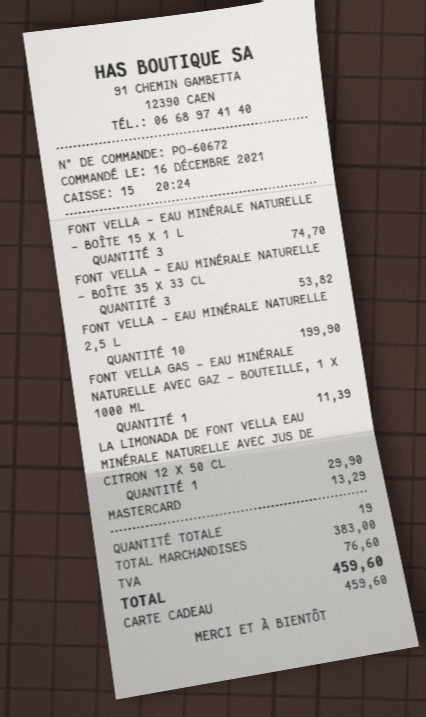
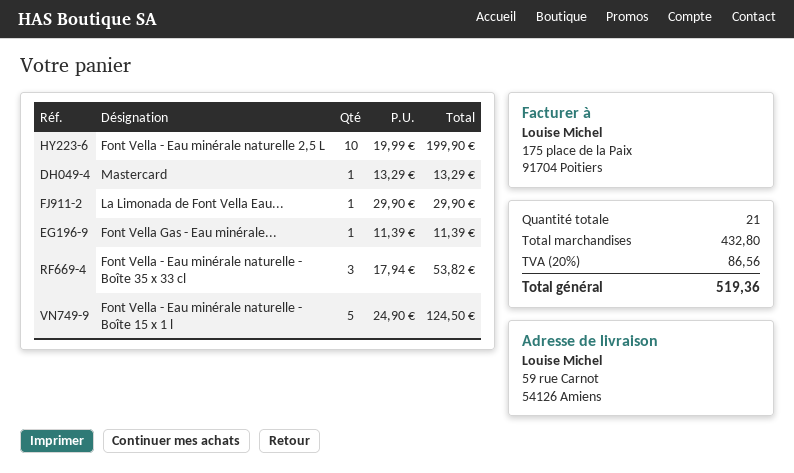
FONT VELLA - EAU MINÉRALE NATURELLE - BOÎTE 15 X 1 L: 3 for 74.70 -> 5 for 124.50
total quantity: 19 -> 21
subtotal: 383.00 -> 432.80
tax: 76.60 -> 86.56
total: 459.60 -> 519.36

